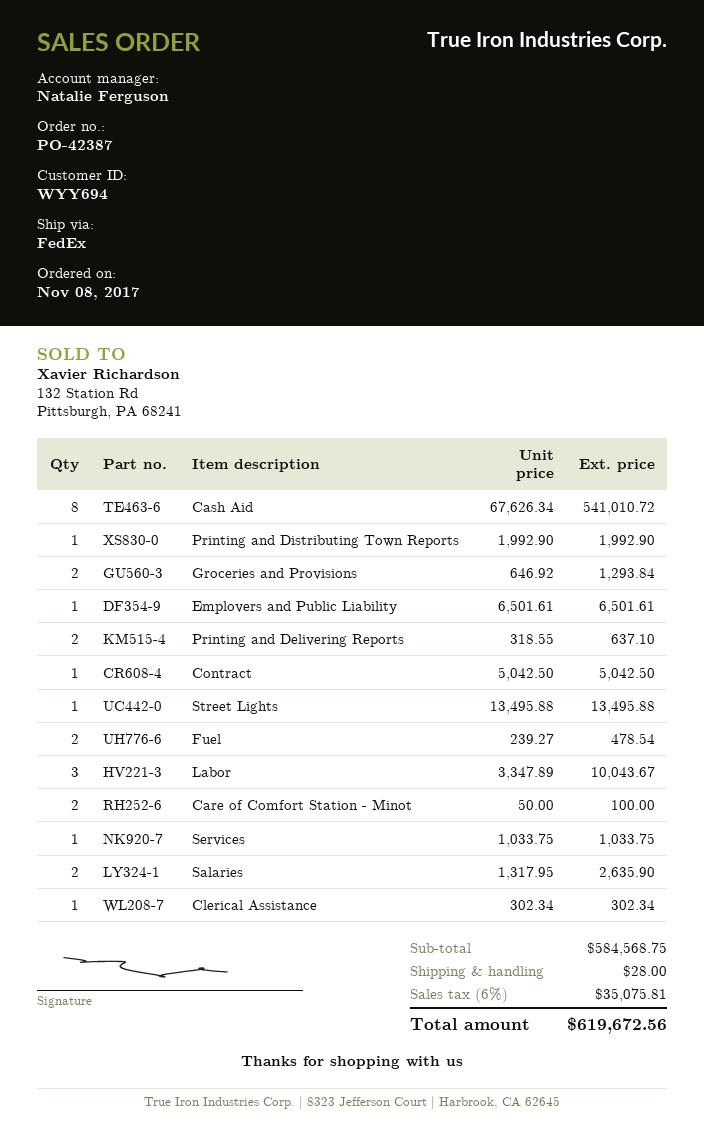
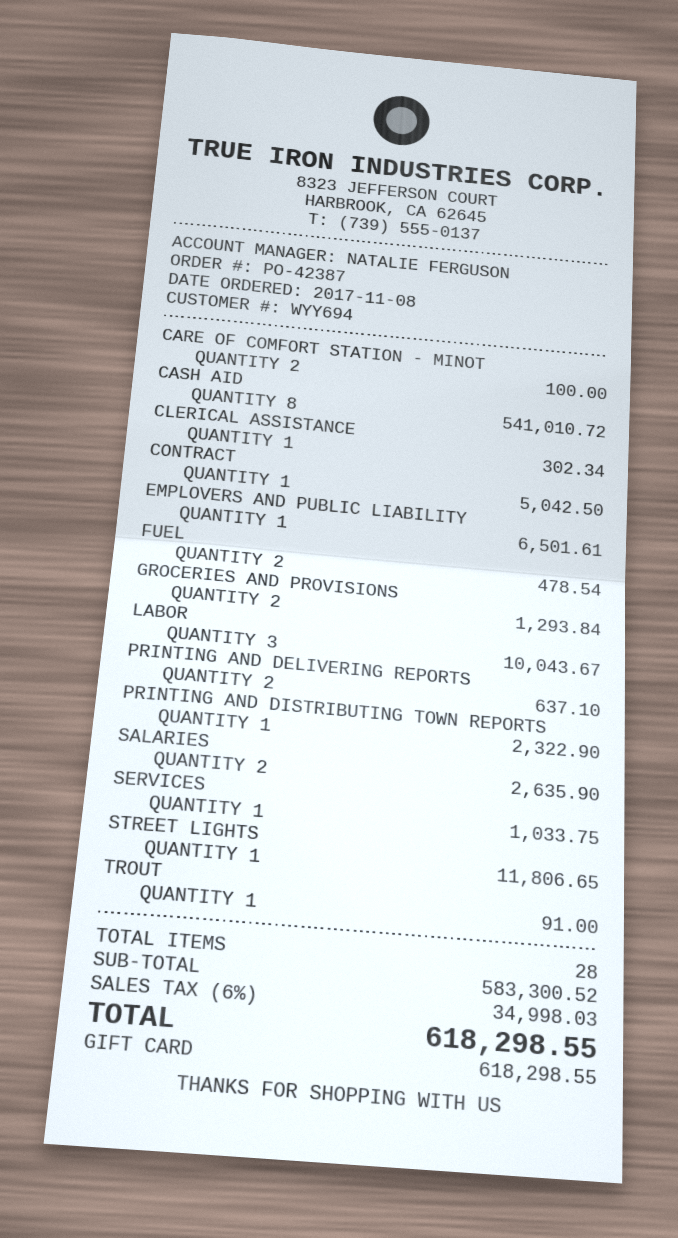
Printing and Distributing Town Reports: 1 for 1992.90 -> 1 for 2322.90
Street Lights: 1 for 13495.88 -> 1 for 11806.65
TROUT: none -> 1 for 91.00
subtotal: 584568.75 -> 583300.52
shipping: 28.00 -> none
tax: 6% = 35075.81 -> 6% = 34998.03
total: 619672.56 -> 618298.55

